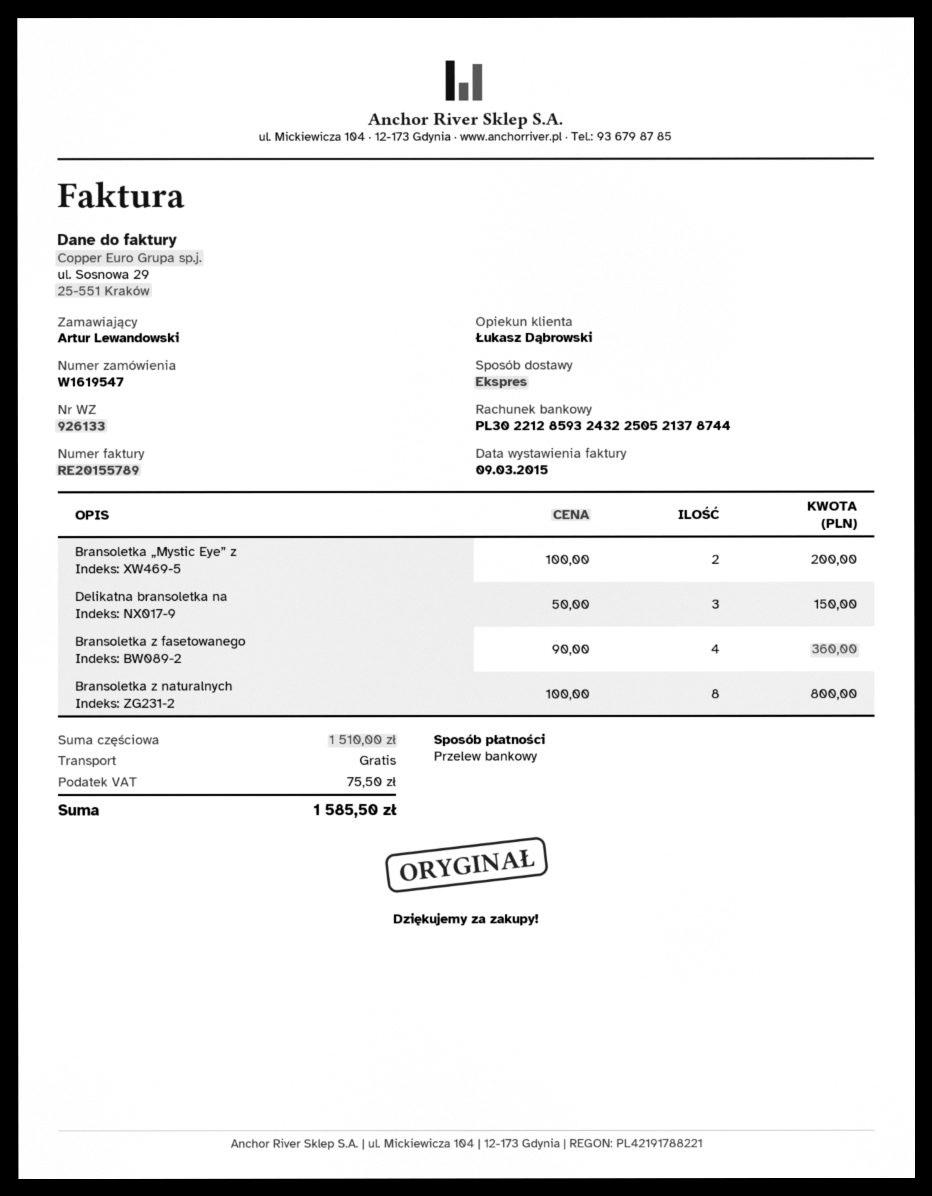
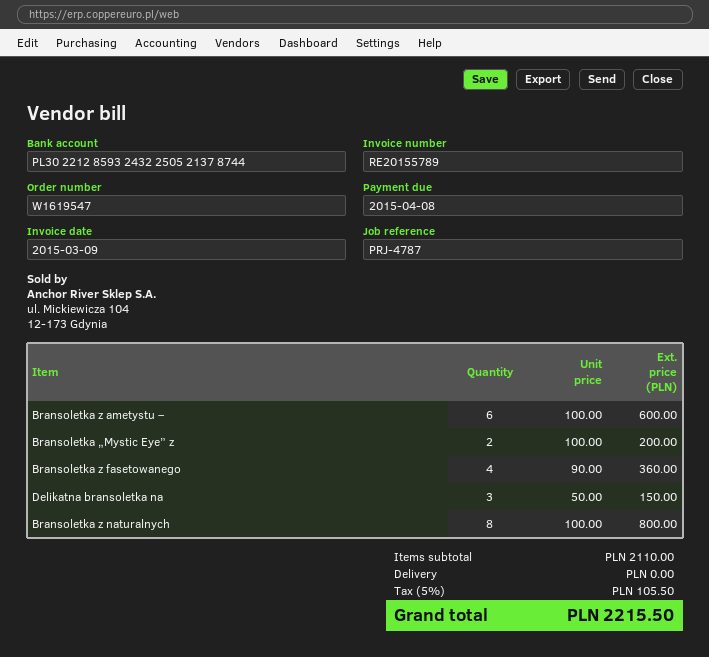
Bransoletka z ametystu –: none -> 6 x 100.00 = 600.00
subtotal: 1510.00 -> 2110.00
tax: 75.50 -> 105.50
total: 1585.50 -> 2215.50

